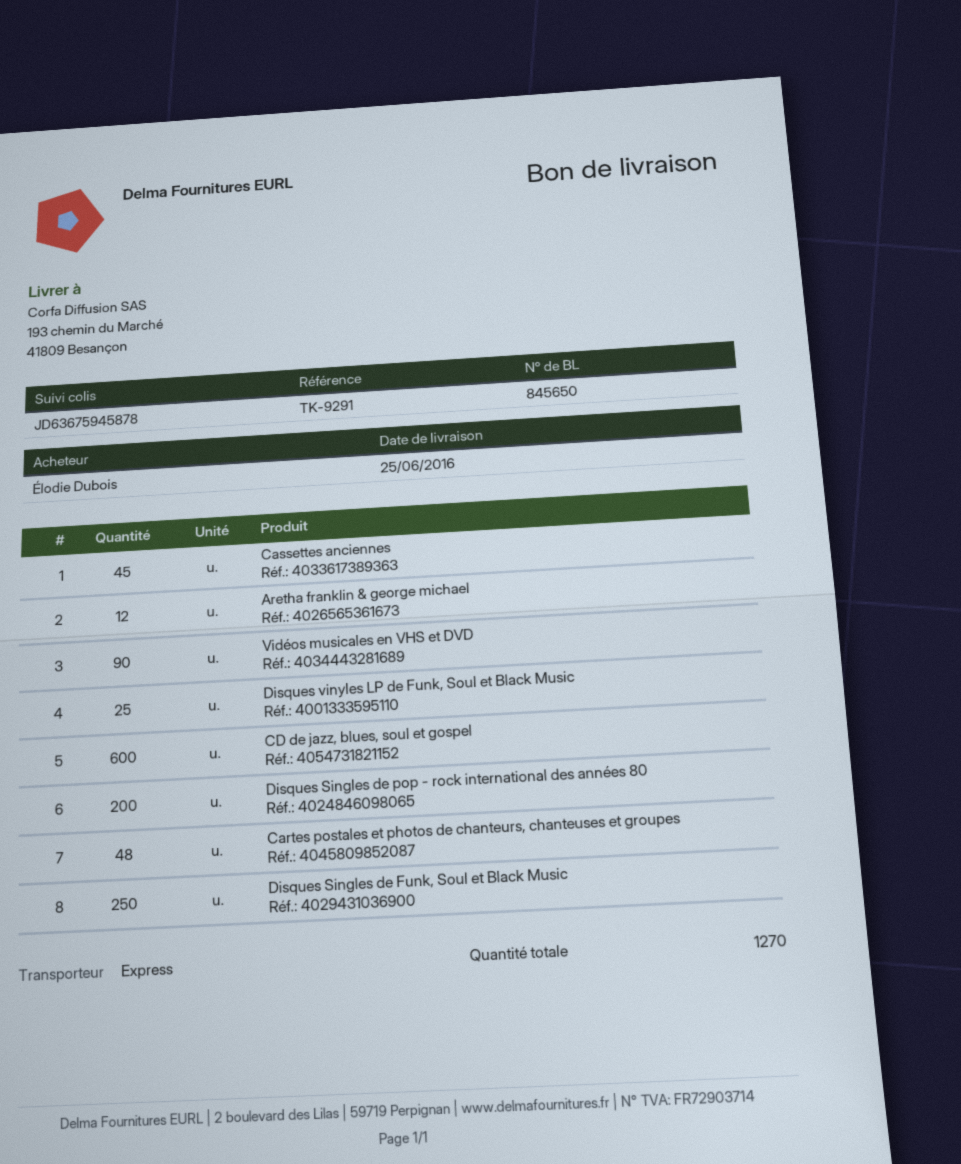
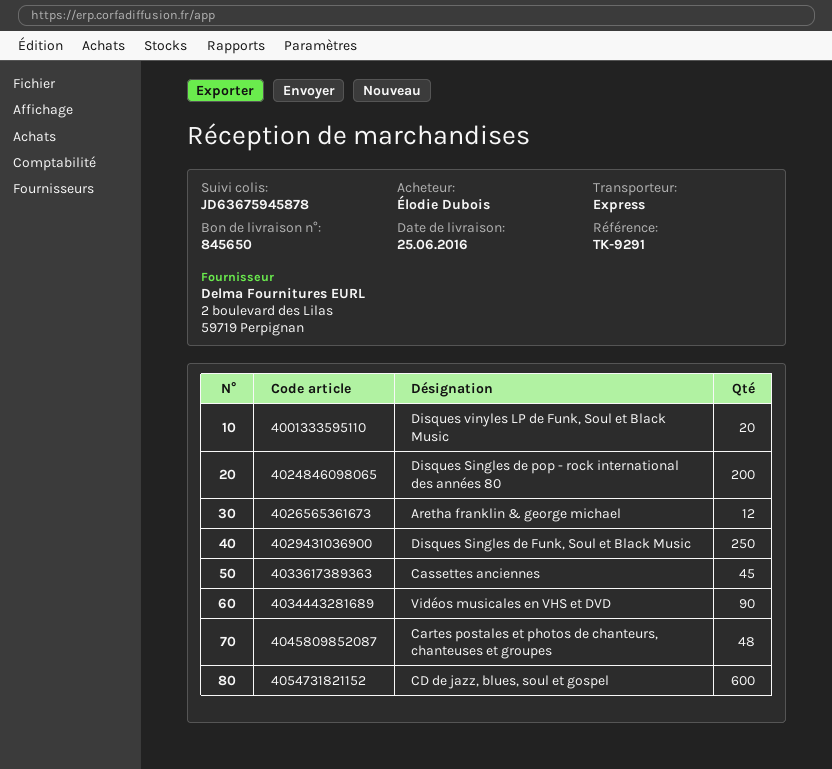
Disques vinyles LP de Funk, Soul et Black Music: 25 -> 20

